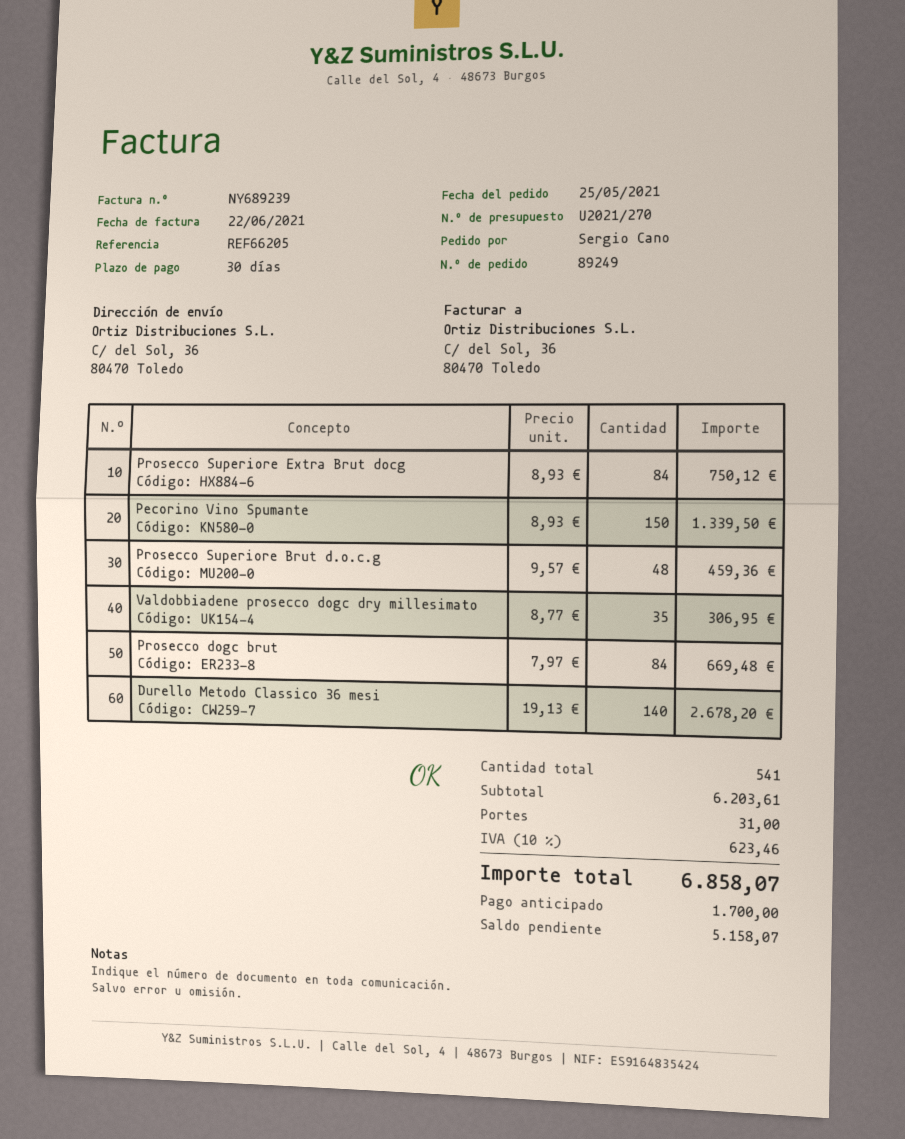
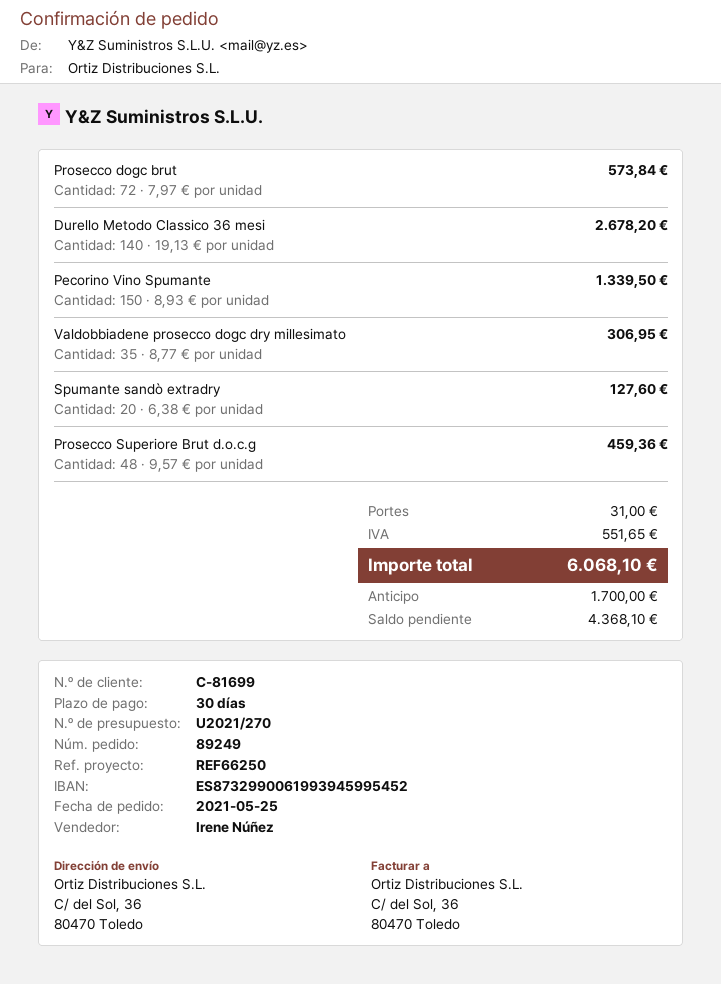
reference: REF66205 -> REF66250
Prosecco Superiore Extra Brut docg: 84 x 8.93 = 750.12 -> none
Prosecco dogc brut: 84 x 7.97 = 669.48 -> 72 x 7.97 = 573.84
Spumante sandò extradry: none -> 20 x 6.38 = 127.60
tax: 623.46 -> 551.65
total: 6858.07 -> 6068.10
balance: 5158.07 -> 4368.10

